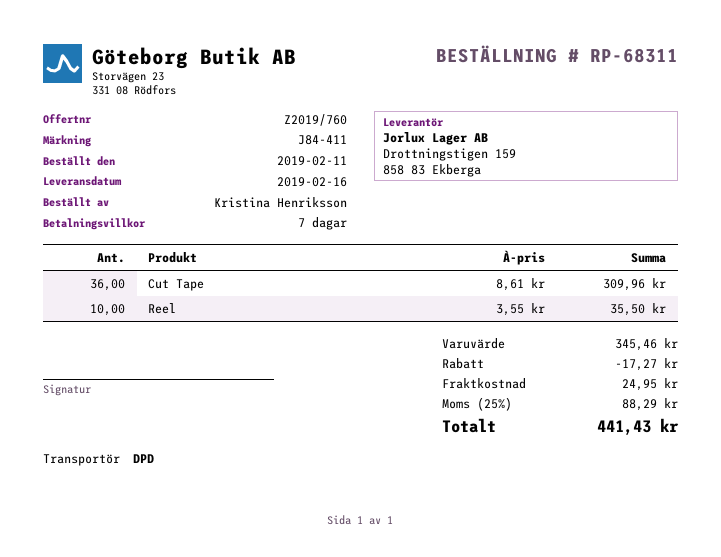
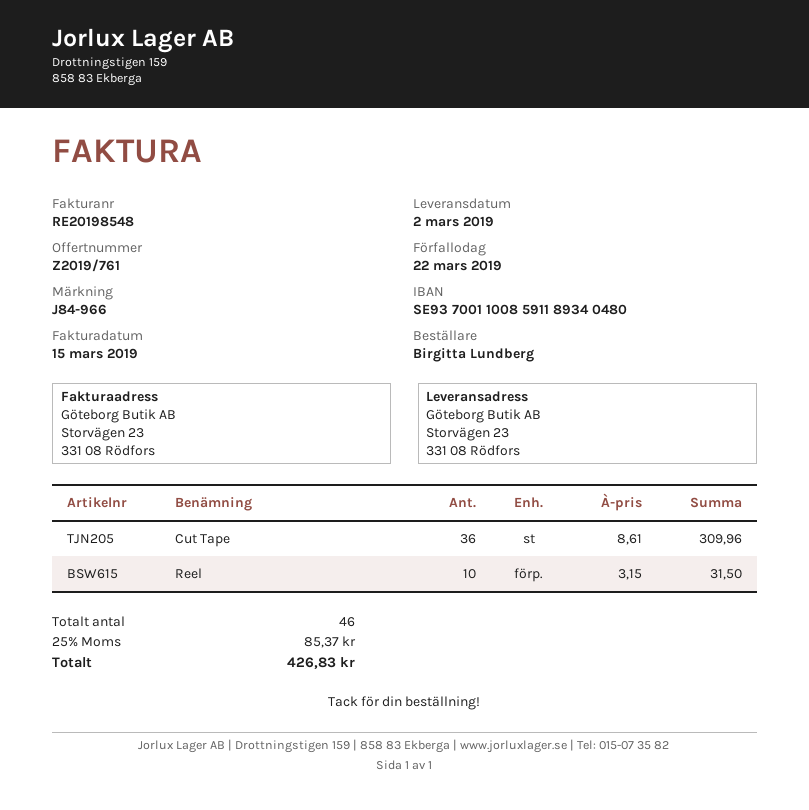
quote number: Z2019/760 -> Z2019/761
delivery date: 2019-02-16 -> 2019-03-02
reference: J84-411 -> J84-966
ordered by: Kristina Henriksson -> Birgitta Lundberg
Reel: 10 x 3.55 = 35.50 -> 10 x 3.15 = 31.50
discount: 17.27 -> none
shipping: 24.95 -> none
tax: 25% = 88.29 -> 25% = 85.37
total: 441.43 -> 426.83

